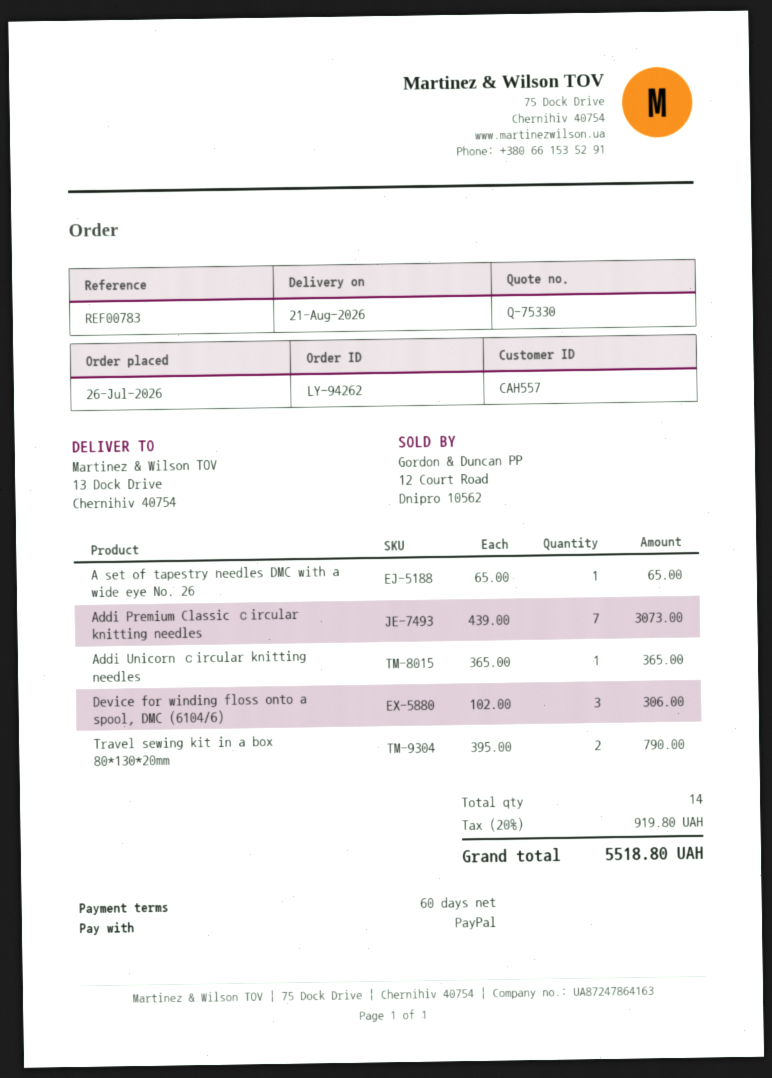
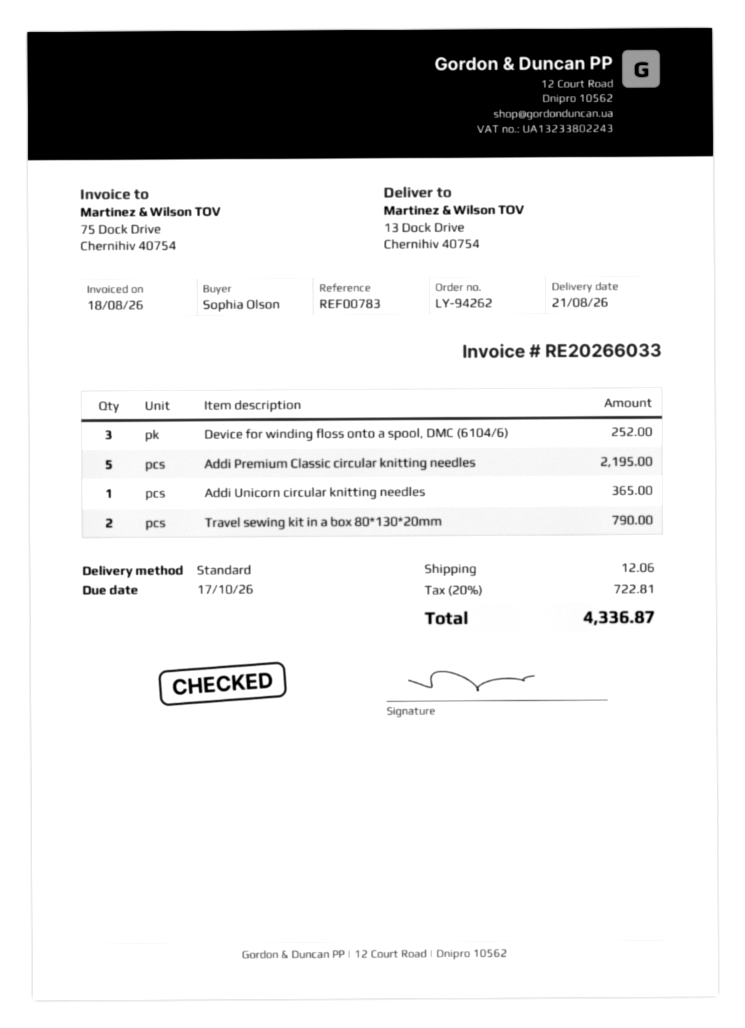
A set of tapestry needles DMC with a wide eye No. 26: 1 for 65.00 -> none
Addi Premium Classic сircular knitting needles: 7 for 3073.00 -> 5 for 2195.00
Device for winding floss onto a spool, DMC (6104/6): 3 for 306.00 -> 3 for 252.00
shipping: none -> 12.06
tax: 20% = 919.80 -> 20% = 722.81
total: 5518.80 -> 4336.87

